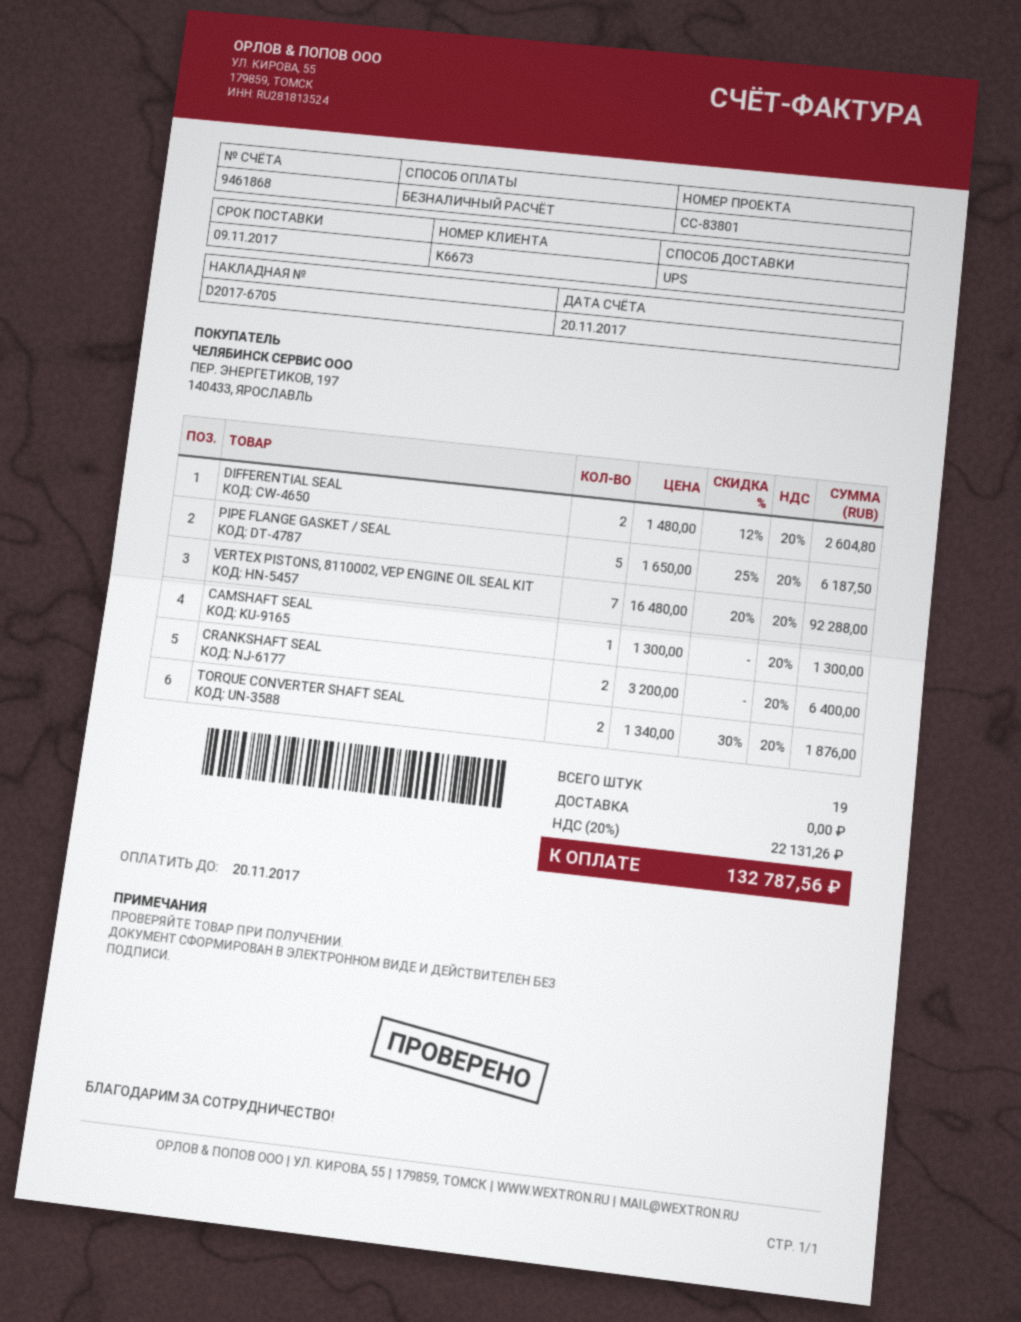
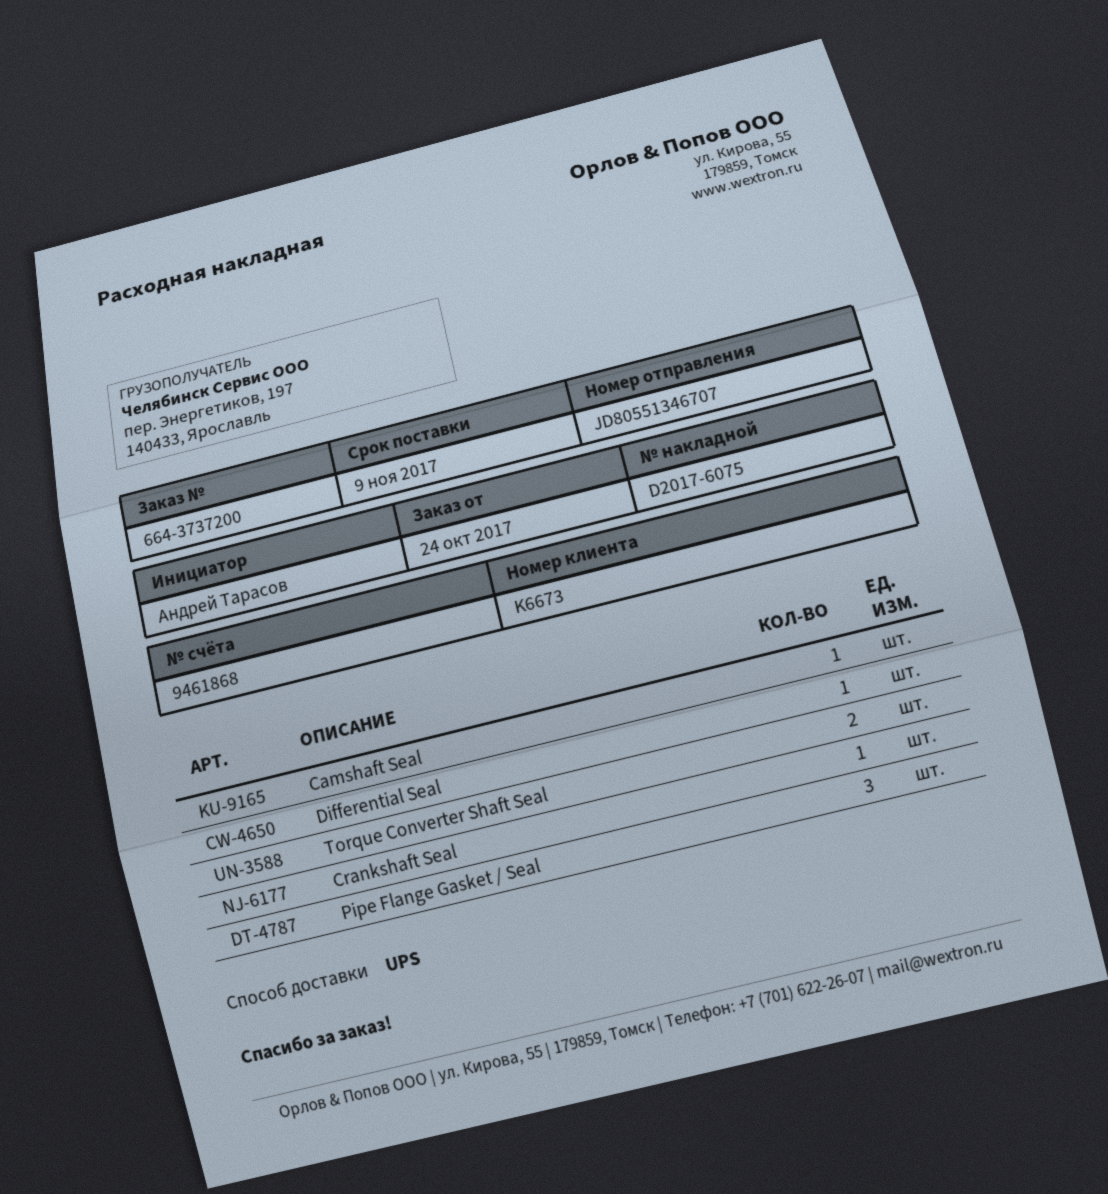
delivery note number: D2017-6705 -> D2017-6075
DIFFERENTIAL SEAL: 2 -> 1
PIPE FLANGE GASKET / SEAL: 5 -> 3
VERTEX PISTONS, 8110002, VEP ENGINE OIL SEAL KIT: 7 -> none
CRANKSHAFT SEAL: 2 -> 1

